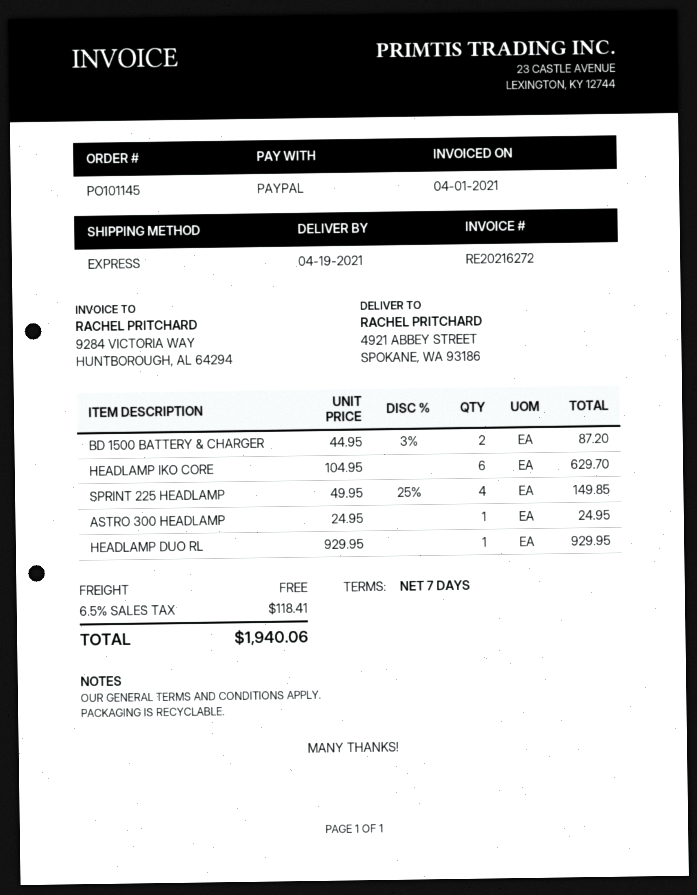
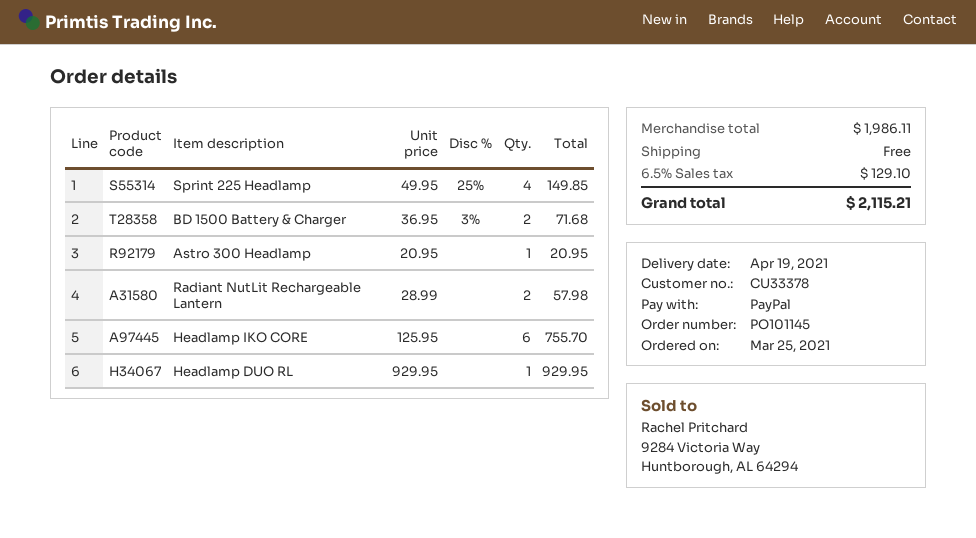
BD 1500 BATTERY & CHARGER: 2 x 44.95 - 3% = 87.20 -> 2 x 36.95 - 3% = 71.68
HEADLAMP IKO CORE: 6 x 104.95 = 629.70 -> 6 x 125.95 = 755.70
ASTRO 300 HEADLAMP: 1 x 24.95 = 24.95 -> 1 x 20.95 = 20.95
Radiant NutLit Rechargeable Lantern: none -> 2 x 28.99 = 57.98
tax: 6.5% = 118.41 -> 6.5% = 129.10
total: 1940.06 -> 2115.21

